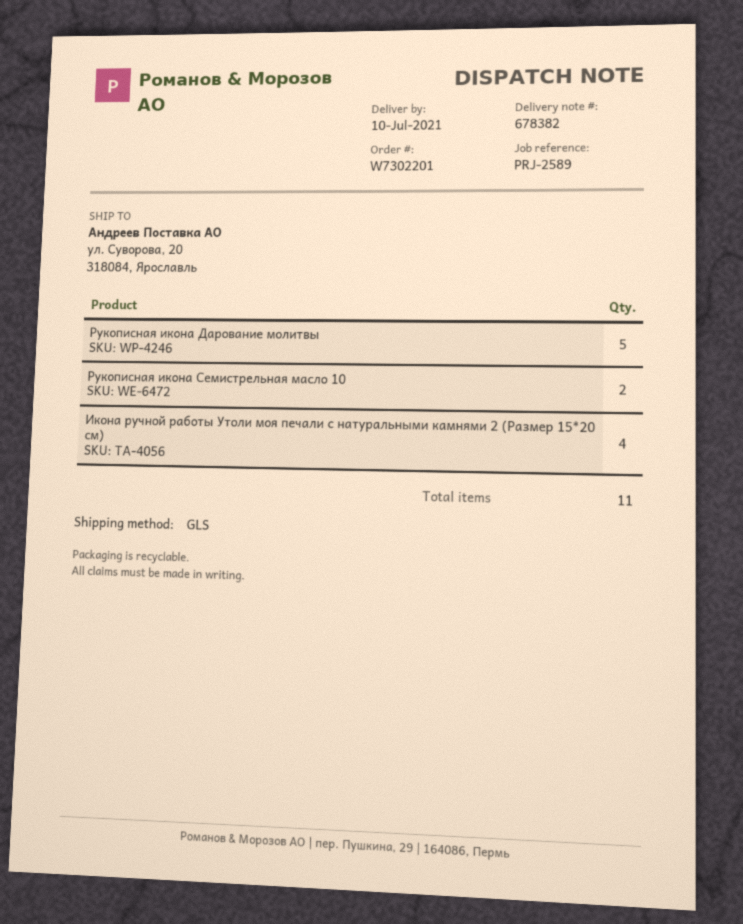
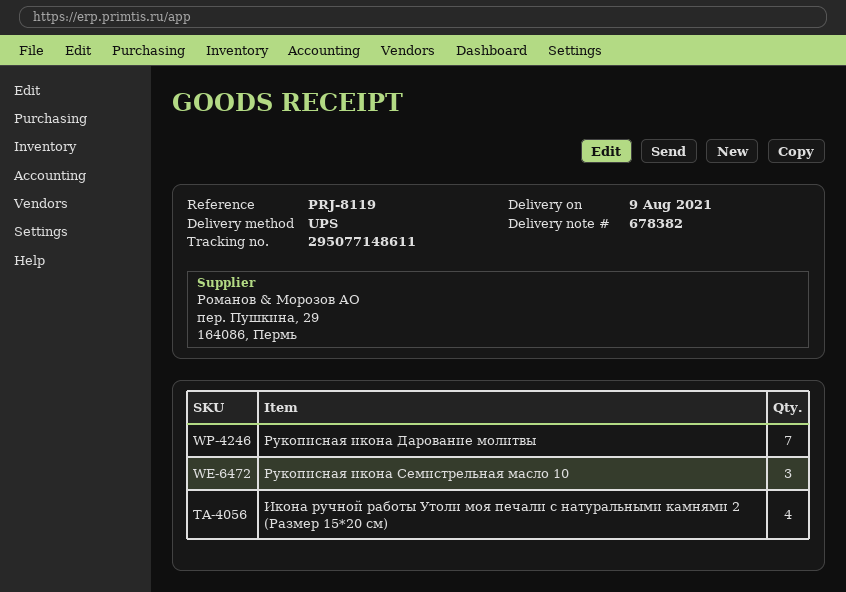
delivery date: 2021-07-10 -> 2021-08-09
reference: PRJ-2589 -> PRJ-8119
shipping method: GLS -> UPS
Рукописная икона Дарование молитвы: 5 -> 7
Рукописная икона Семистрельная масло 10: 2 -> 3

